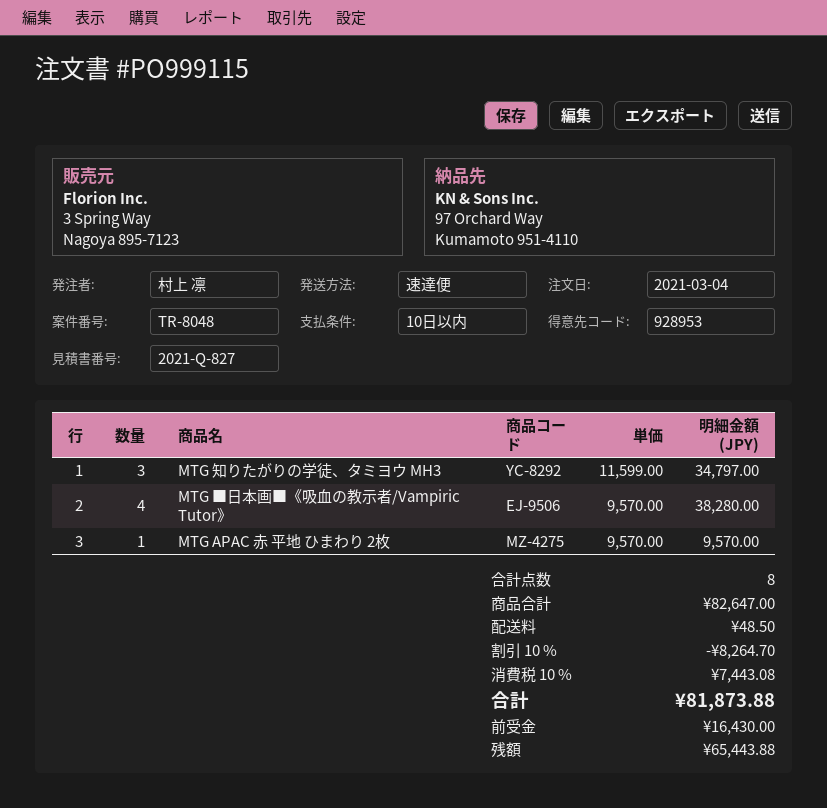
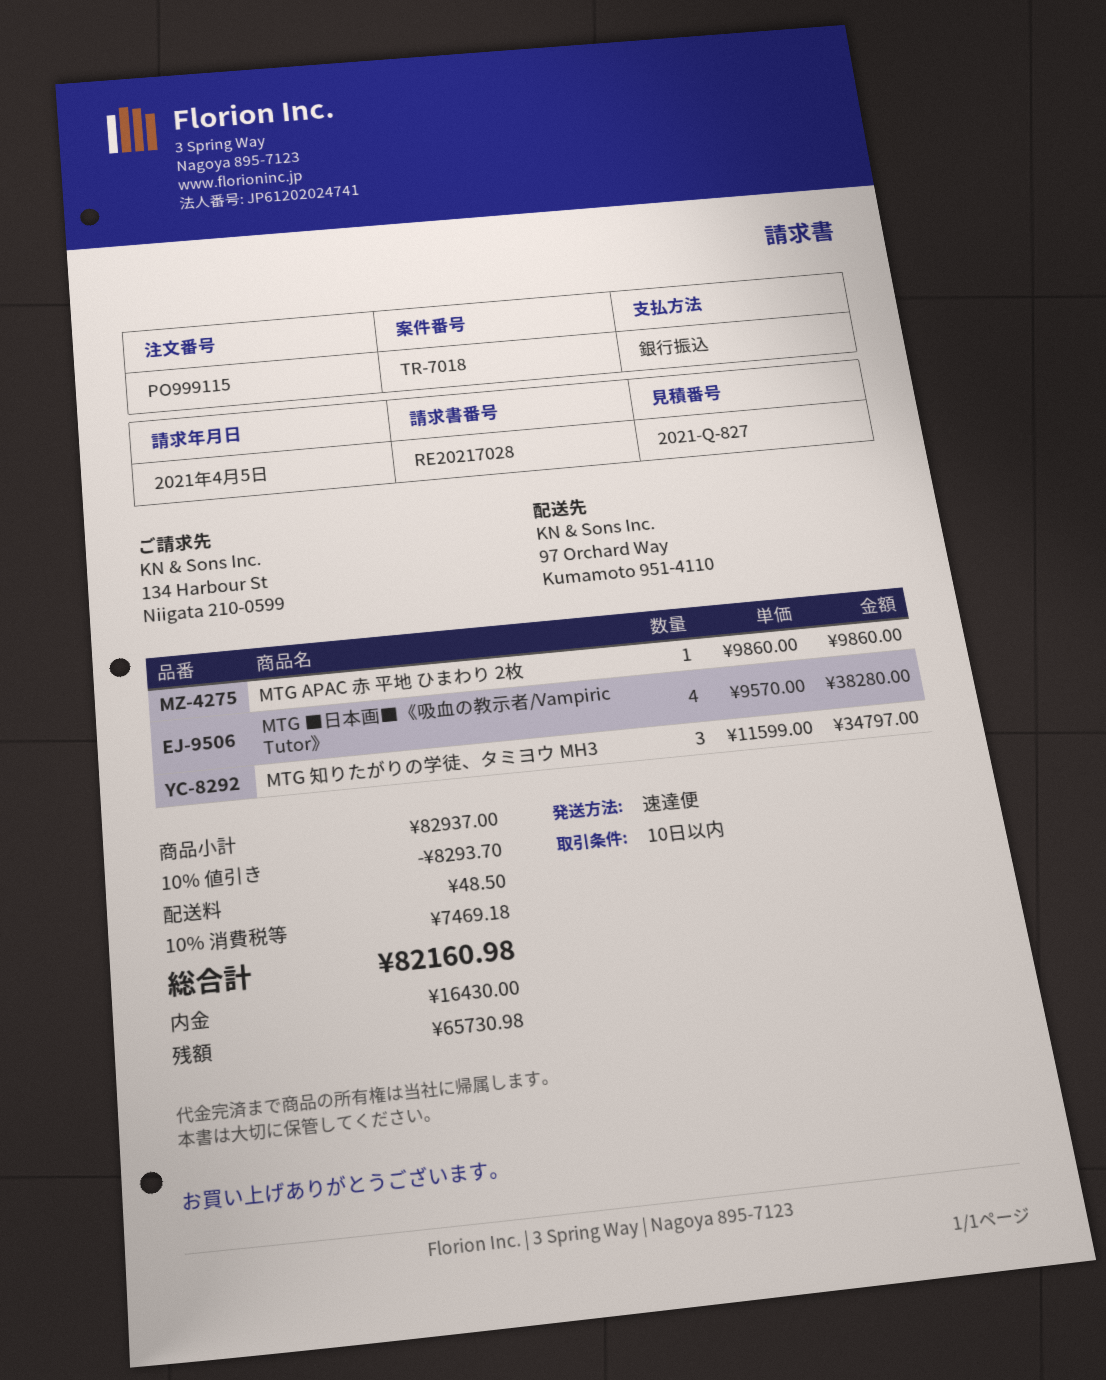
reference: TR-8048 -> TR-7018
MTG APAC 赤 平地 ひまわり 2枚: 1 x 9570.00 = 9570.00 -> 1 x 9860.00 = 9860.00
subtotal: 82647.00 -> 82937.00
discount: 10% = 8264.70 -> 10% = 8293.70
tax: 10% = 7443.08 -> 10% = 7469.18
total: 81873.88 -> 82160.98
balance: 65443.88 -> 65730.98

